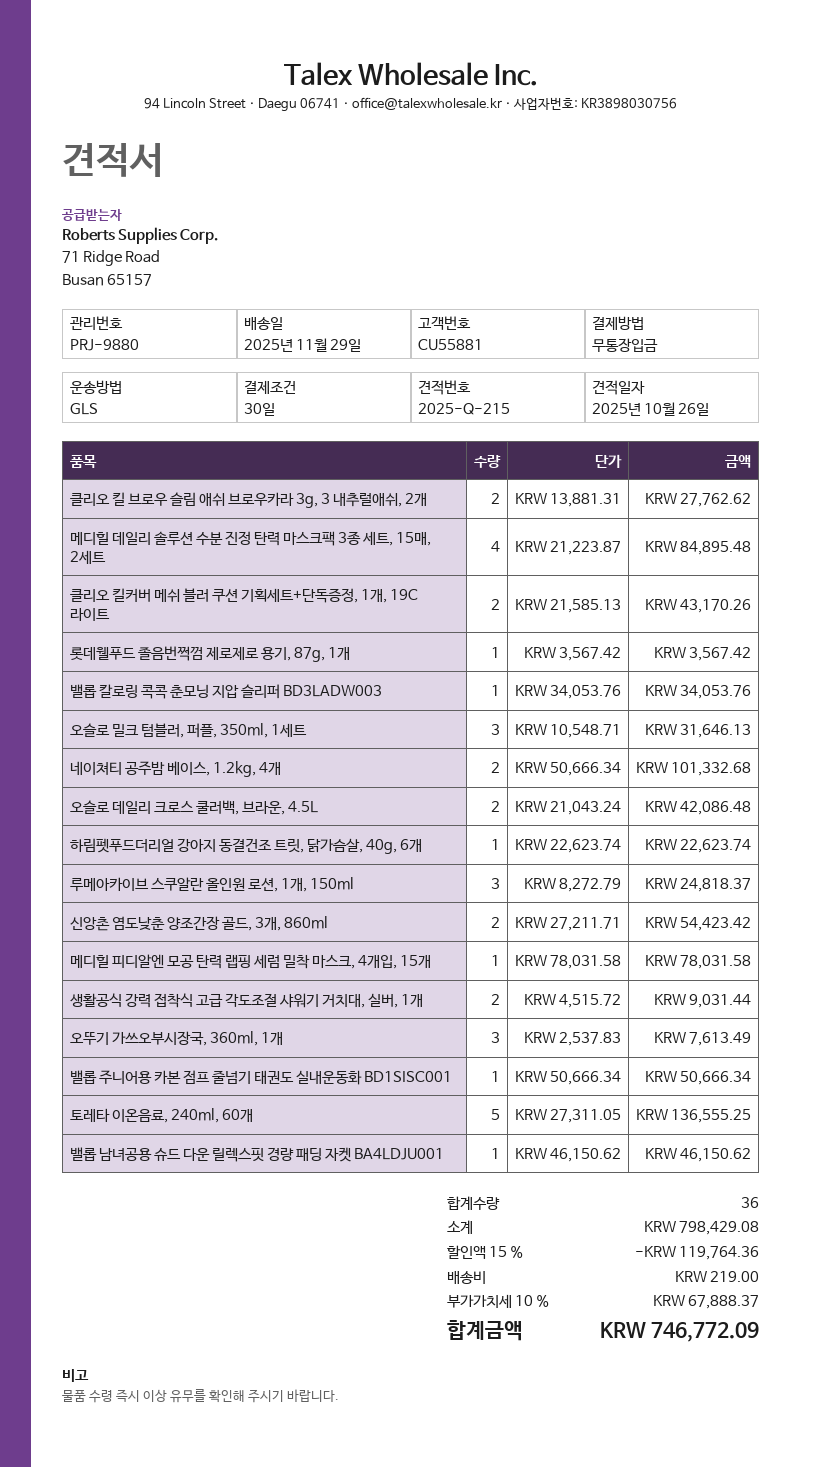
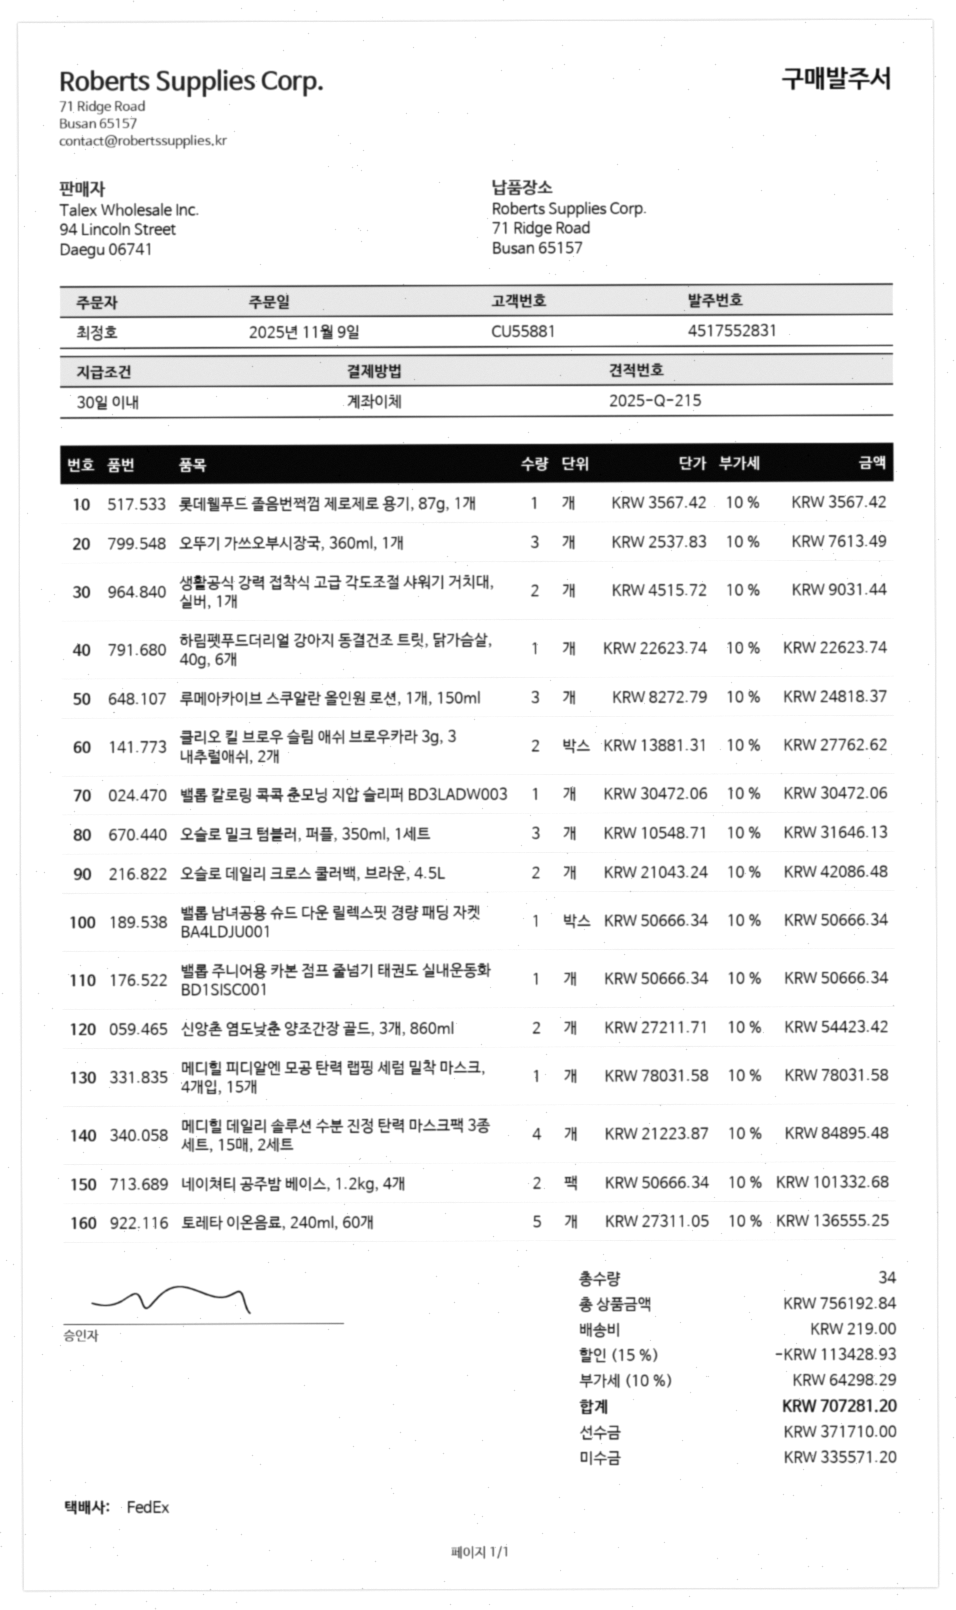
shipping method: GLS -> FedEx
클리오 킬커버 메쉬 블러 쿠션 기획세트+단독증정, 1개, 19C 라이트: 2 x 21585.13 = 43170.26 -> none
밸롭 칼로링 콕콕 춘모닝 지압 슬리퍼 BD3LADW003: 1 x 34053.76 = 34053.76 -> 1 x 30472.06 = 30472.06
밸롭 남녀공용 슈드 다운 릴렉스핏 경량 패딩 자켓 BA4LDJU001: 1 x 46150.62 = 46150.62 -> 1 x 50666.34 = 50666.34
total quantity: 36 -> 34
subtotal: 798429.08 -> 756192.84
discount: 15% = 119764.36 -> 15% = 113428.93
tax: 10% = 67888.37 -> 10% = 64298.29
total: 746772.09 -> 707281.20

